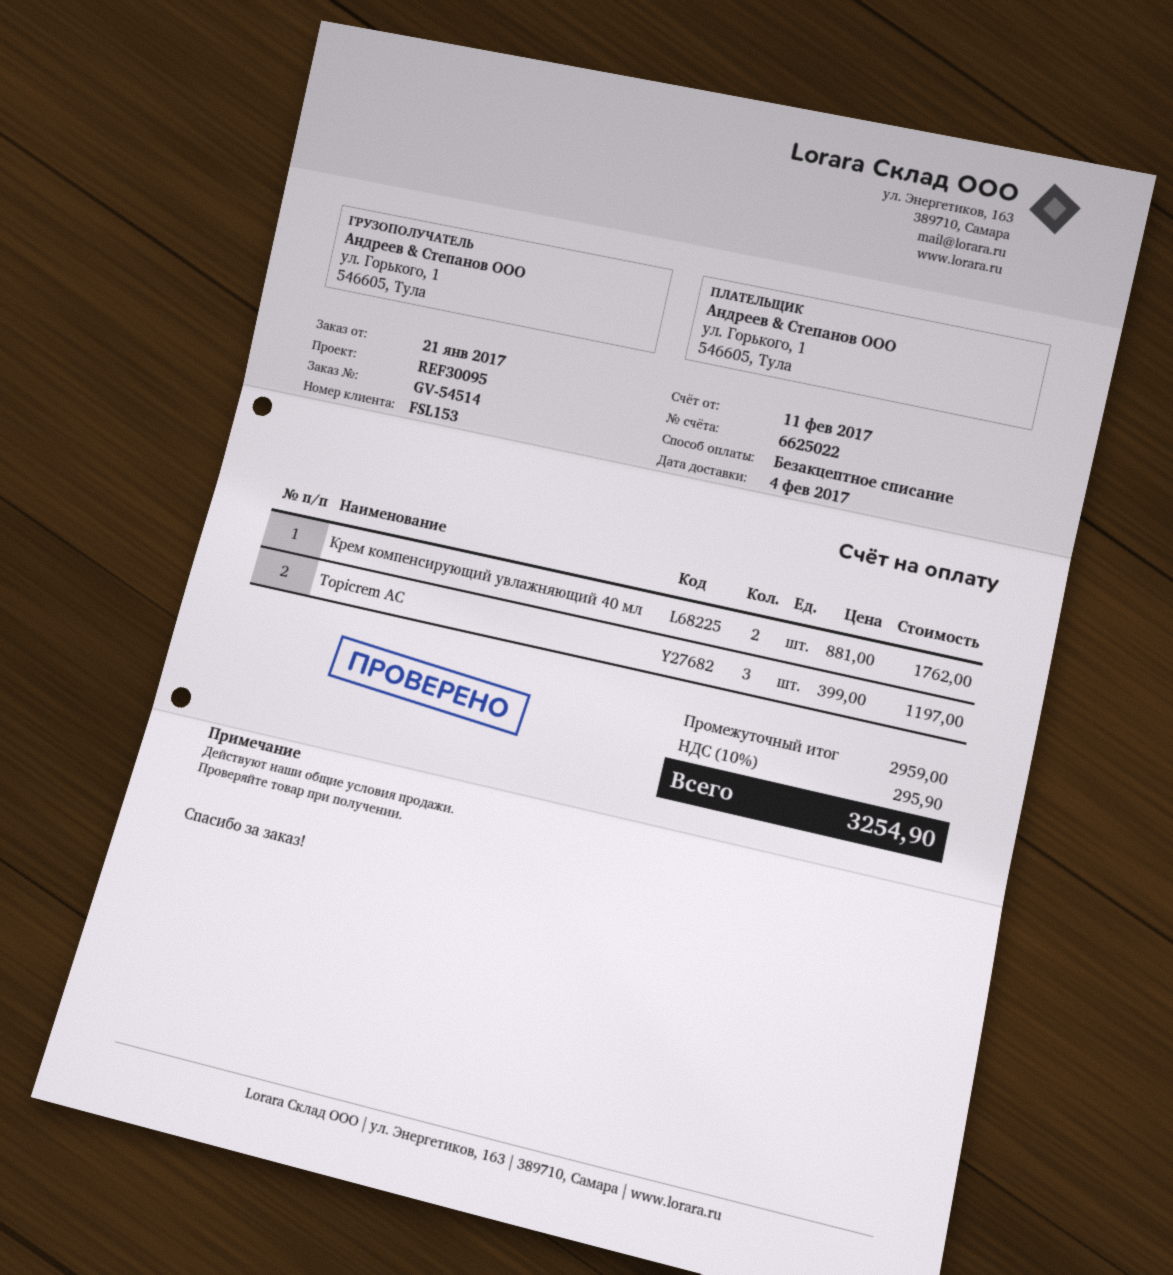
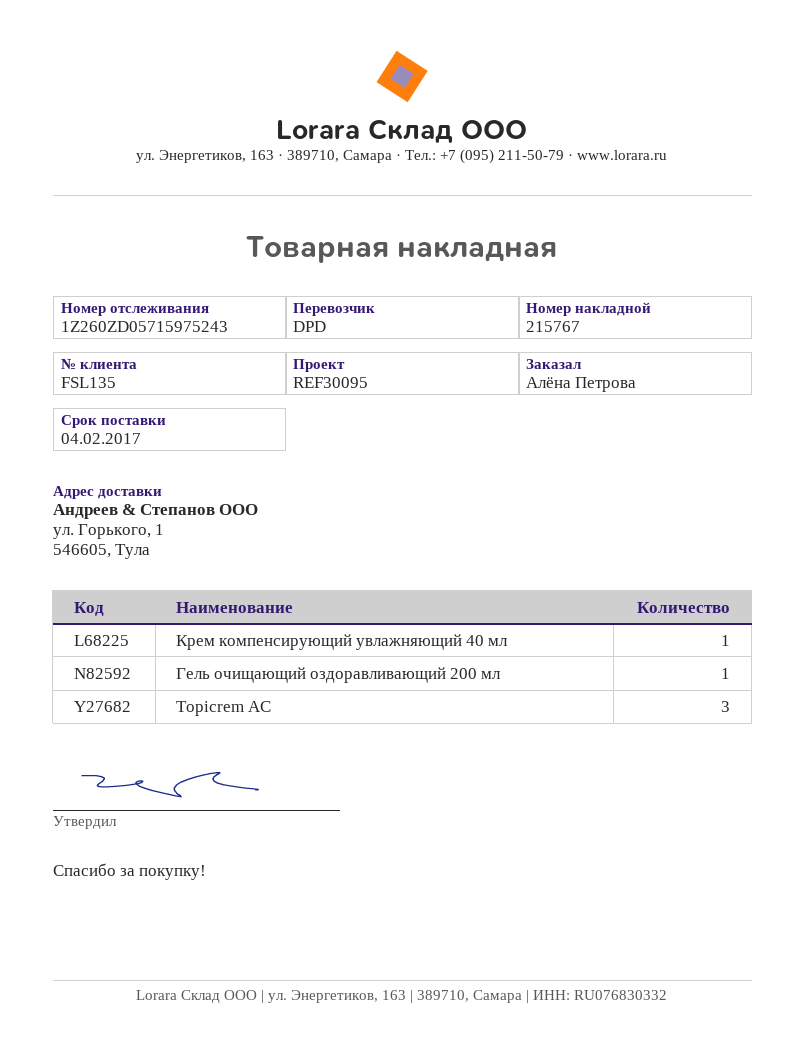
customer number: FSL153 -> FSL135
Крем компенсирующий увлажняющий 40 мл: 2 -> 1
Гель очищающий оздоравливающий 200 мл: none -> 1

